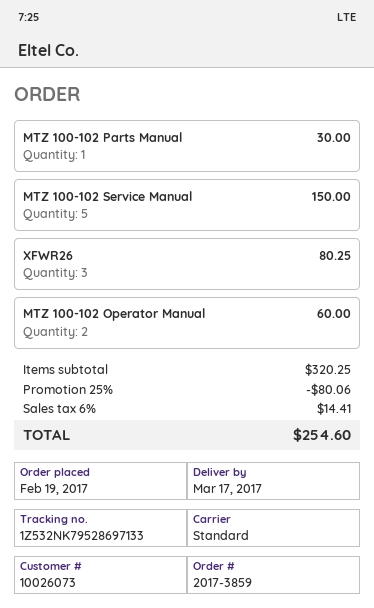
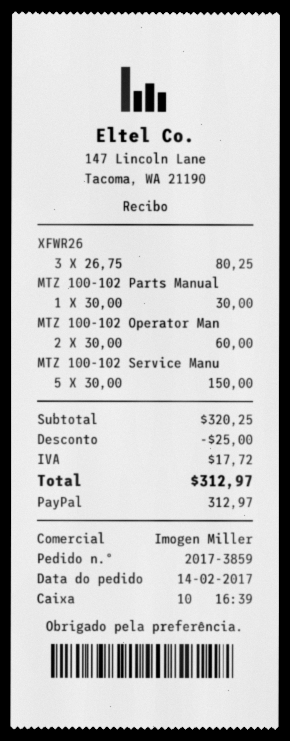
order date: 2017-02-19 -> 2017-02-14
discount: 80.06 -> 25.00
tax: 14.41 -> 17.72
total: 254.60 -> 312.97

